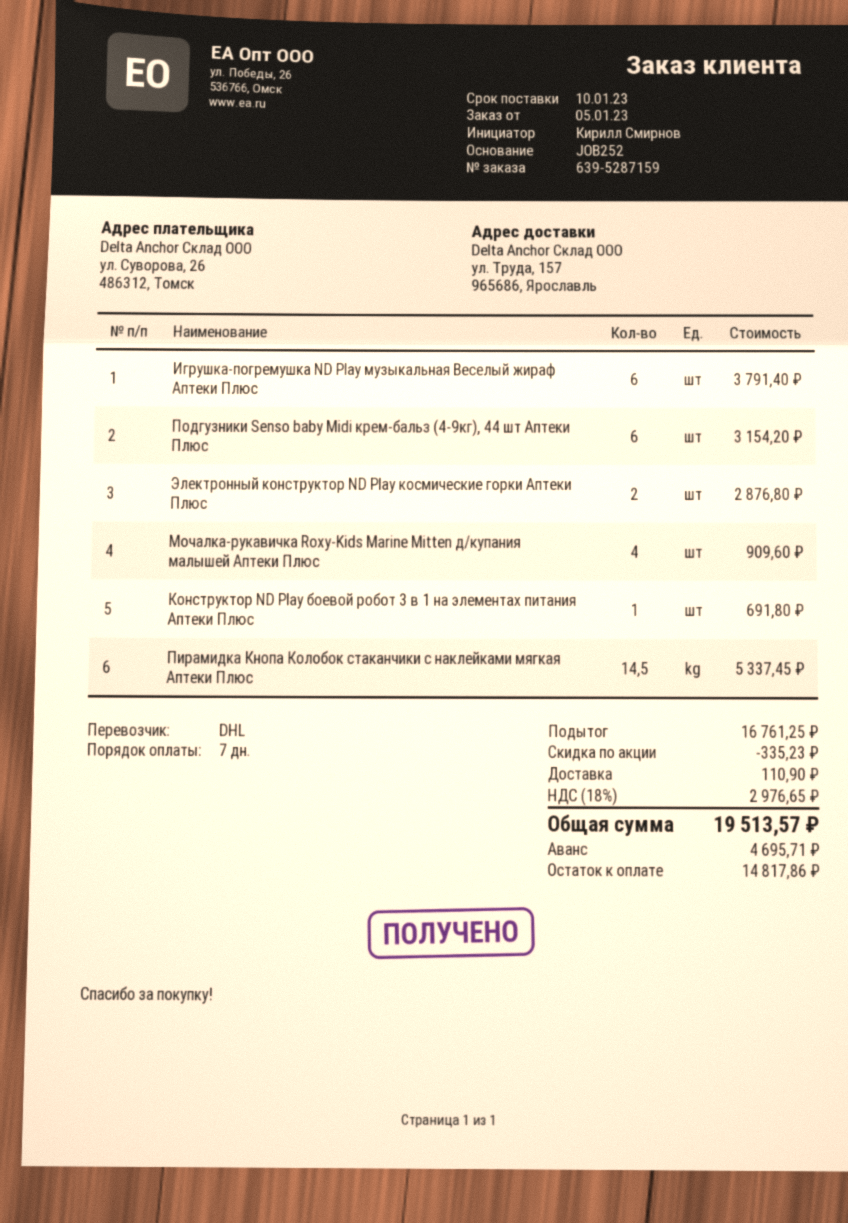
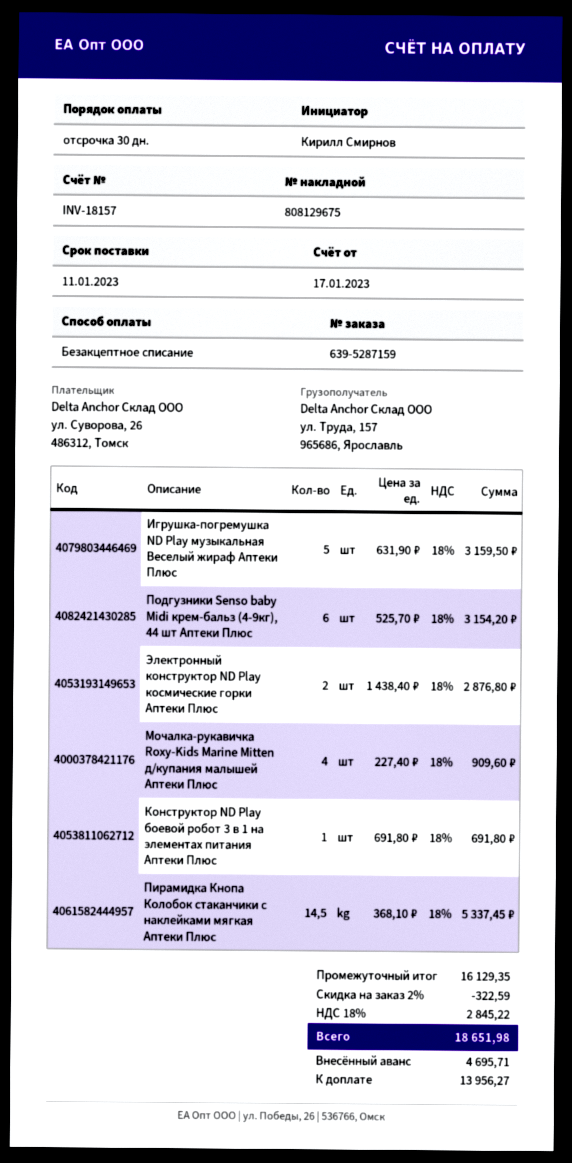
delivery date: 2023-01-10 -> 2023-01-11
payment terms: 7 days -> 30 days
Игрушка-погремушка ND Play музыкальная Веселый жираф Аптеки Плюс: 6 for 3791.40 -> 5 for 3159.50
subtotal: 16761.25 -> 16129.35
discount: 335.23 -> 322.59
shipping: 110.90 -> none
tax: 18% = 2976.65 -> 18% = 2845.22
total: 19513.57 -> 18651.98
balance: 14817.86 -> 13956.27

